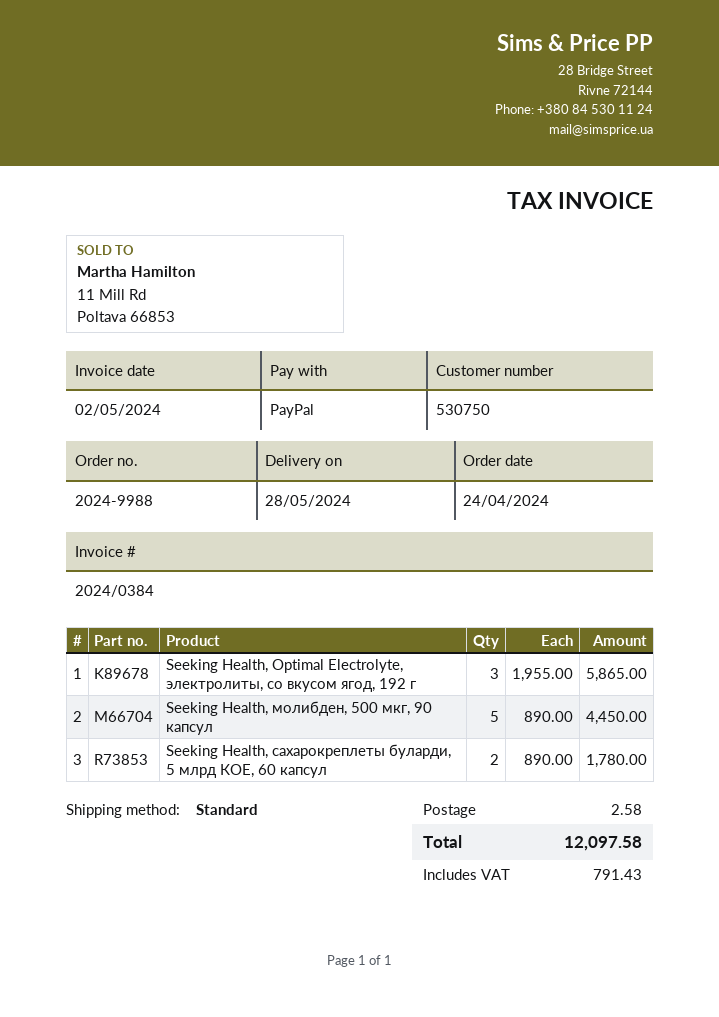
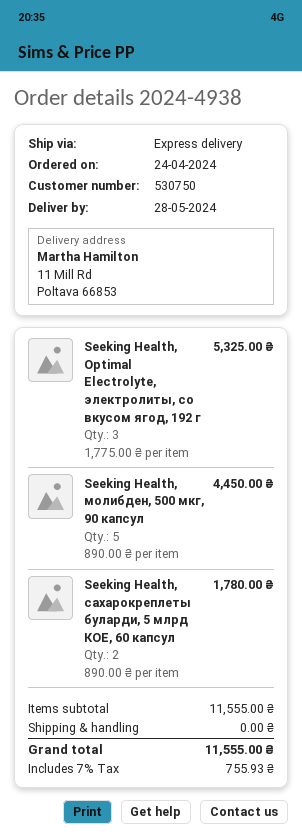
order number: 2024-9988 -> 2024-4938
shipping method: standard -> express
Seeking Health, Optimal Electrolyte, электролиты, со вкусом ягод, 192 г: 3 x 1955.00 = 5865.00 -> 3 x 1775.00 = 5325.00
shipping: 2.58 -> 0.00
tax: 791.43 -> 755.93
total: 12097.58 -> 11555.00

